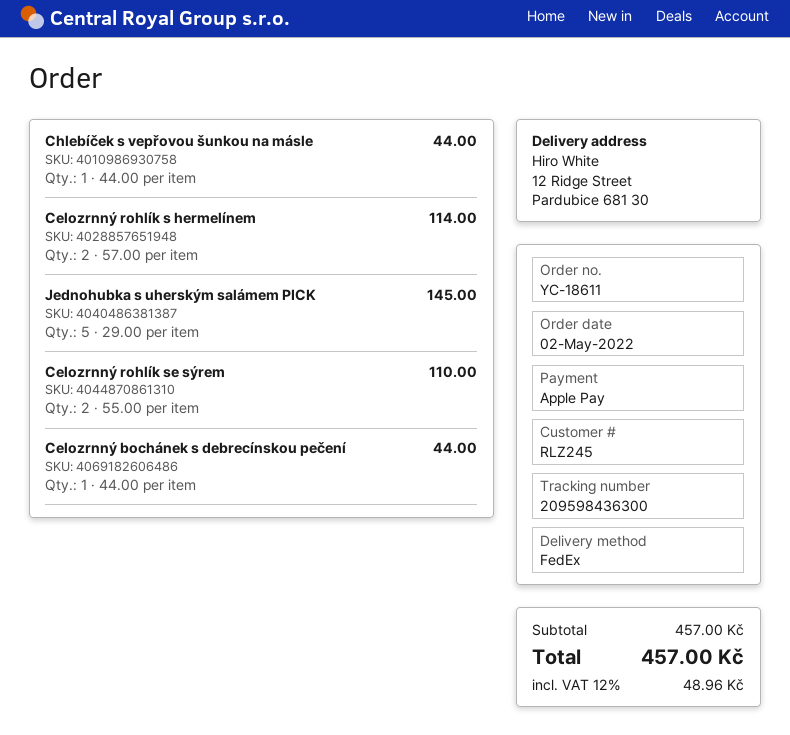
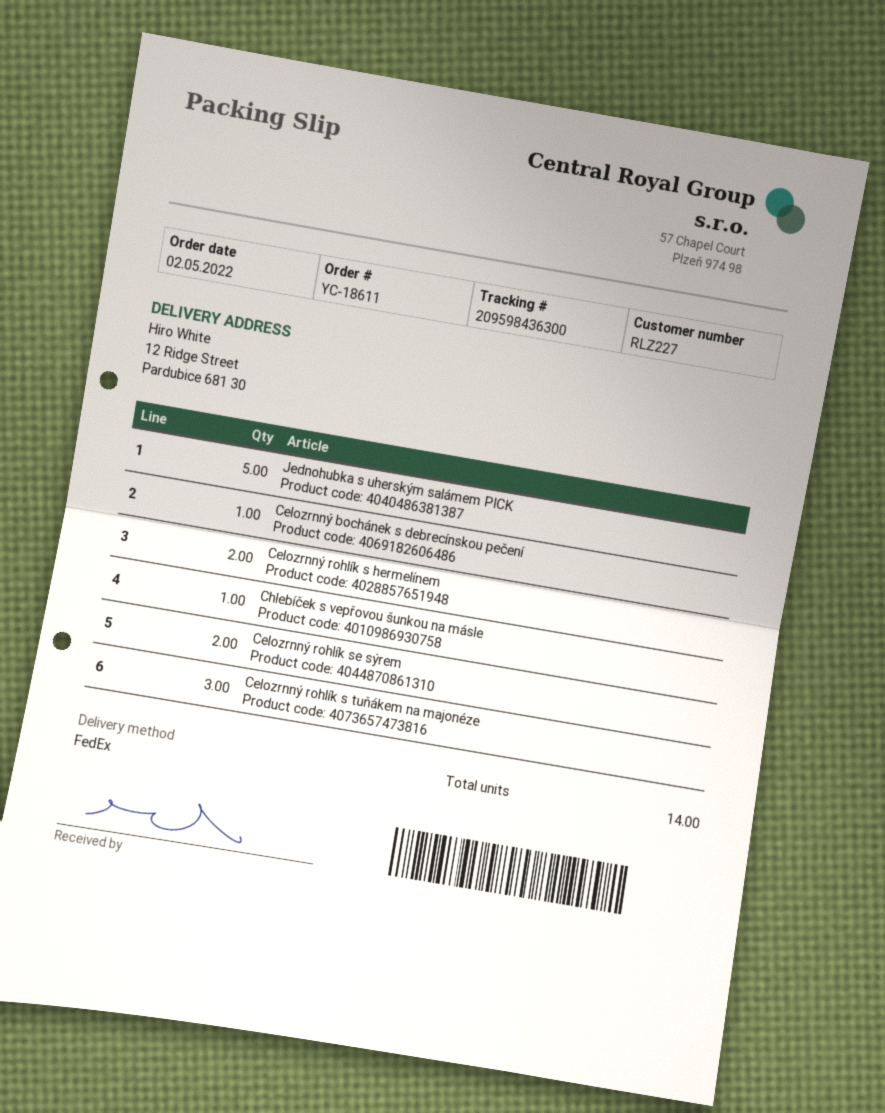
customer number: RLZ245 -> RLZ227
Celozrnný rohlík s tuňákem na majonéze: none -> 3

